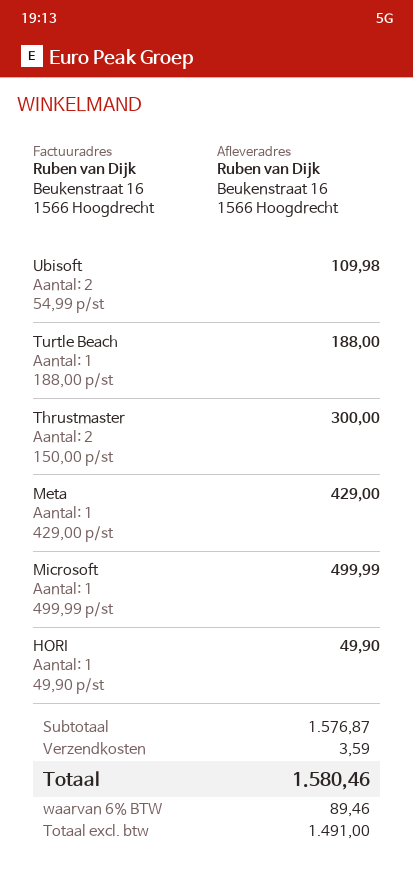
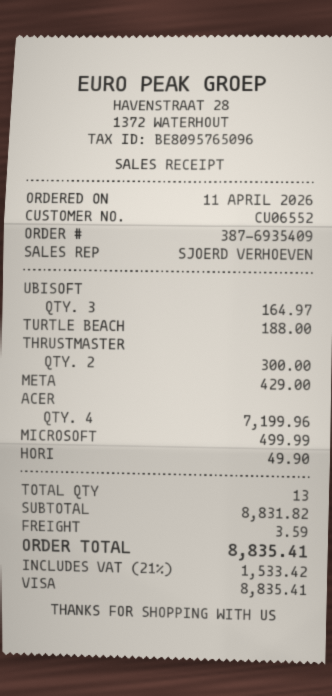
Ubisoft: 2 for 109.98 -> 3 for 164.97
ACER: none -> 4 for 7199.96
subtotal: 1576.87 -> 8831.82
tax: 6% = 89.46 -> 21% = 1533.42
total: 1580.46 -> 8835.41

